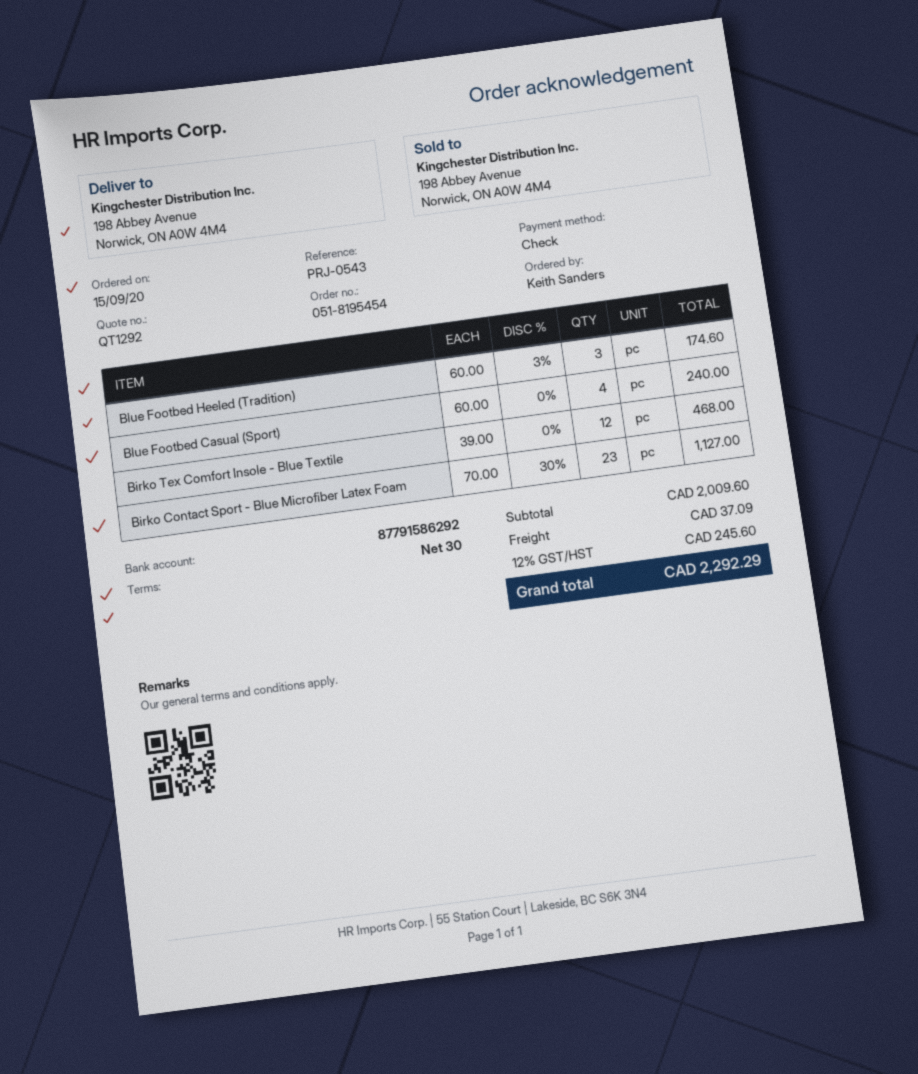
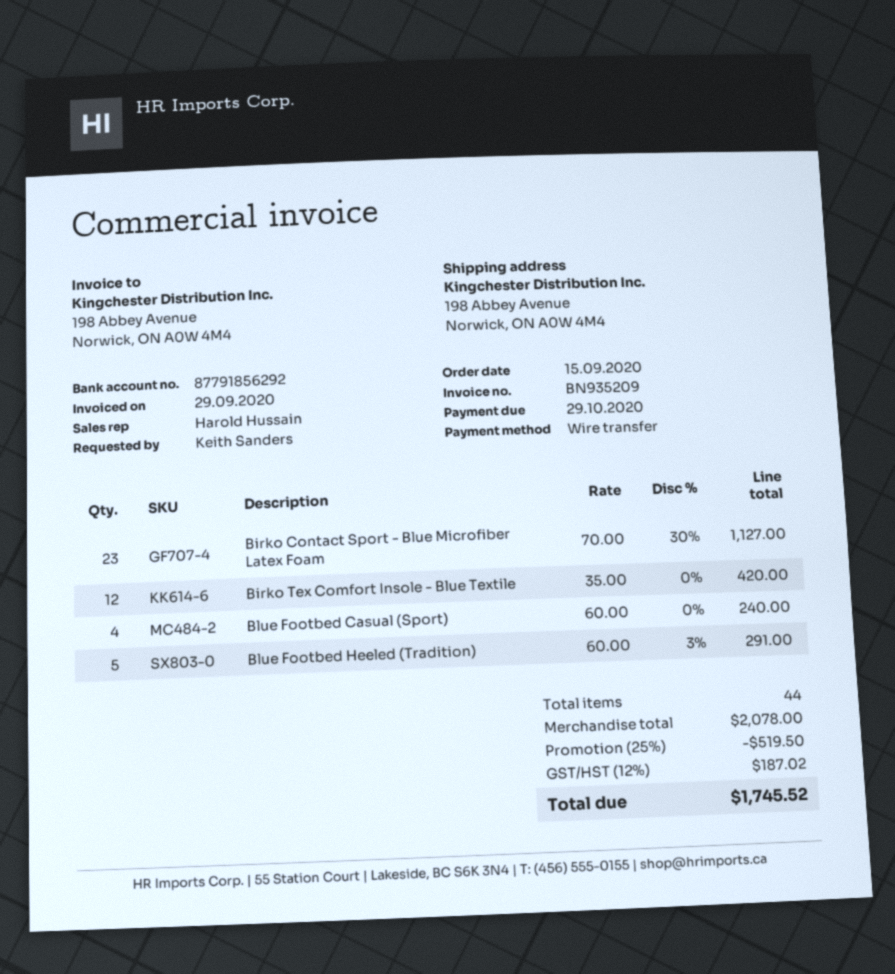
payment method: cheque -> bank transfer
bank account: 87791586292 -> 87791856292
Blue Footbed Heeled (Tradition): 3 x 60.00 - 3% = 174.60 -> 5 x 60.00 - 3% = 291.00
Birko Tex Comfort Insole - Blue Textile: 12 x 39.00 = 468.00 -> 12 x 35.00 = 420.00
subtotal: 2009.60 -> 2078.00
discount: none -> 25% = 519.50
shipping: 37.09 -> none
tax: 12% = 245.60 -> 12% = 187.02
total: 2292.29 -> 1745.52

